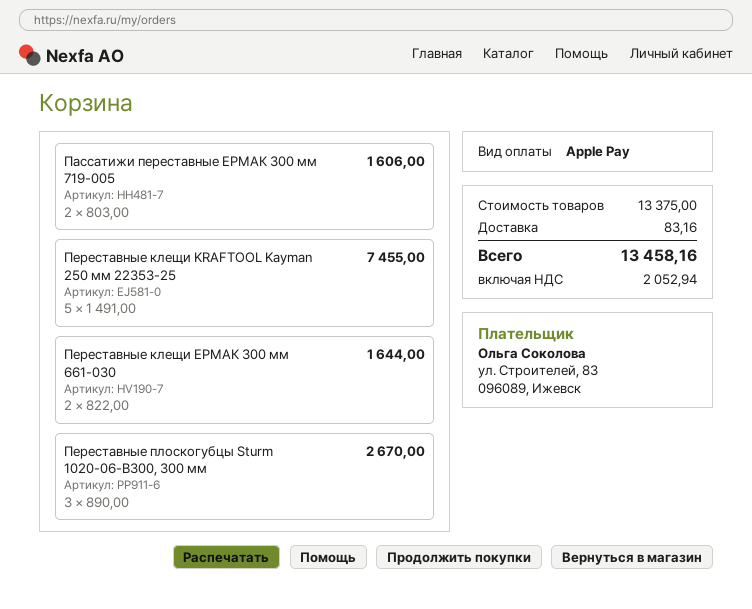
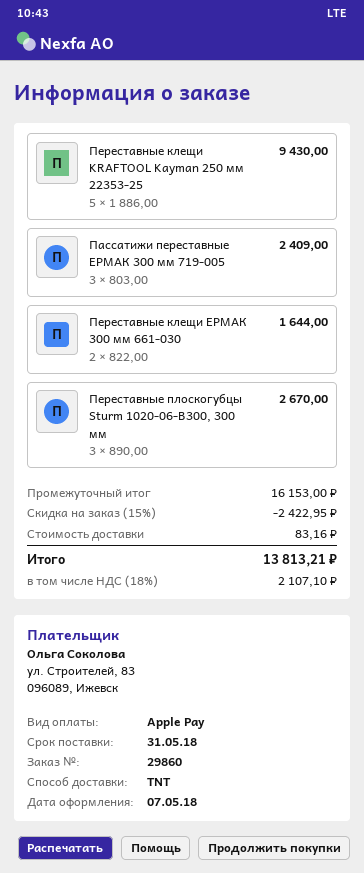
Пассатижи переставные ЕРМАК 300 мм 719-005: 2 x 803.00 = 1606.00 -> 3 x 803.00 = 2409.00
Переставные клещи KRAFTOOL Kayman 250 мм 22353-25: 5 x 1491.00 = 7455.00 -> 5 x 1886.00 = 9430.00
subtotal: 13375.00 -> 16153.00
discount: none -> 15% = 2422.95
tax: 2052.94 -> 2107.10
total: 13458.16 -> 13813.21

